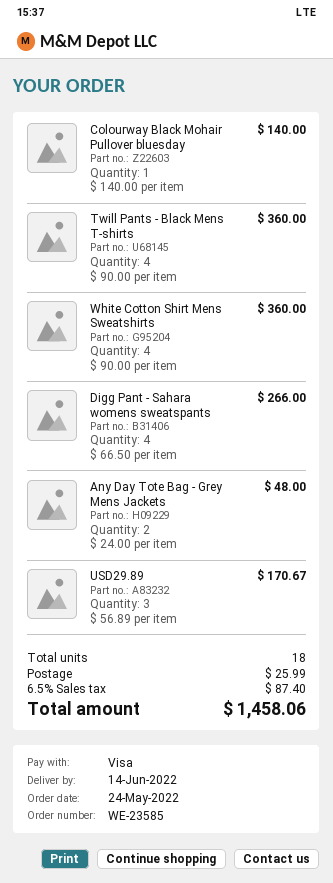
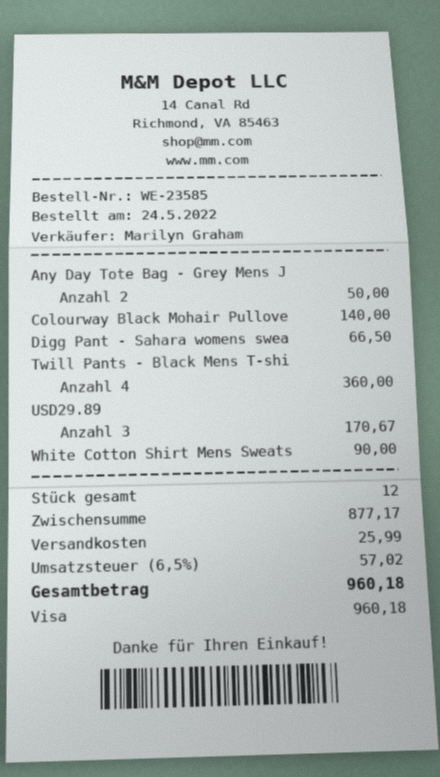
White Cotton Shirt Mens Sweatshirts: 4 for 360.00 -> 1 for 90.00
Digg Pant - Sahara womens sweatspants: 4 for 266.00 -> 1 for 66.50
Any Day Tote Bag - Grey Mens Jackets: 2 for 48.00 -> 2 for 50.00
total quantity: 18 -> 12
tax: 6.5% = 87.40 -> 6.5% = 57.02
total: 1458.06 -> 960.18

